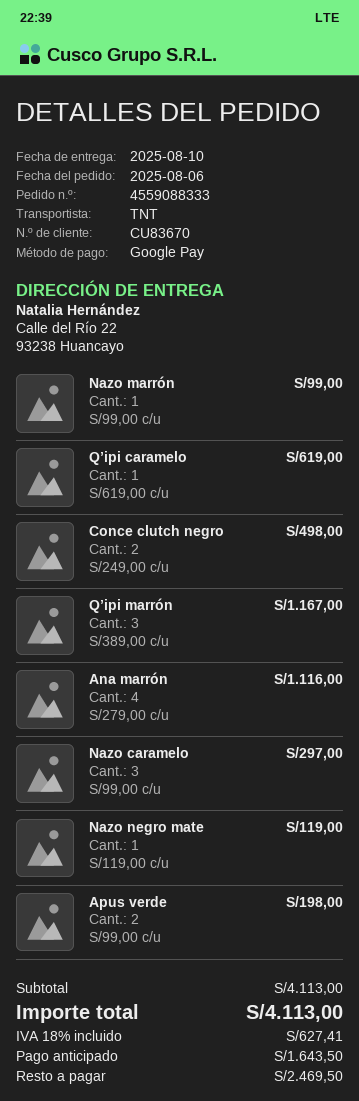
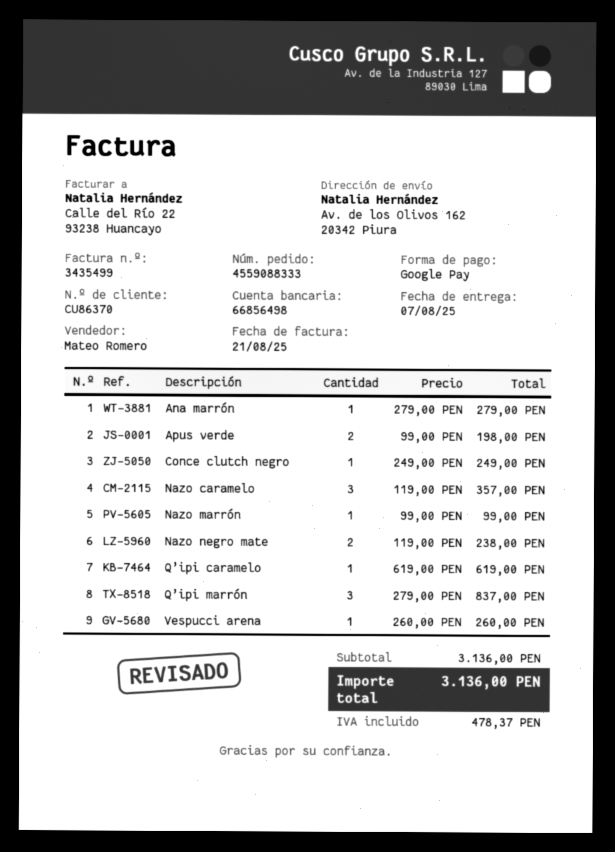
delivery date: 2025-08-10 -> 2025-08-07
customer number: CU83670 -> CU86370
ship to: Calle del Río 22, 93238 Huancayo -> Av. de los Olivos 162, 20342 Piura
Conce clutch negro: 2 x 249.00 = 498.00 -> 1 x 249.00 = 249.00
Q’ipi marrón: 3 x 389.00 = 1167.00 -> 3 x 279.00 = 837.00
Ana marrón: 4 x 279.00 = 1116.00 -> 1 x 279.00 = 279.00
Nazo caramelo: 3 x 99.00 = 297.00 -> 3 x 119.00 = 357.00
Nazo negro mate: 1 x 119.00 = 119.00 -> 2 x 119.00 = 238.00
Vespucci arena: none -> 1 x 260.00 = 260.00
subtotal: 4113.00 -> 3136.00
tax: 627.41 -> 478.37
total: 4113.00 -> 3136.00

